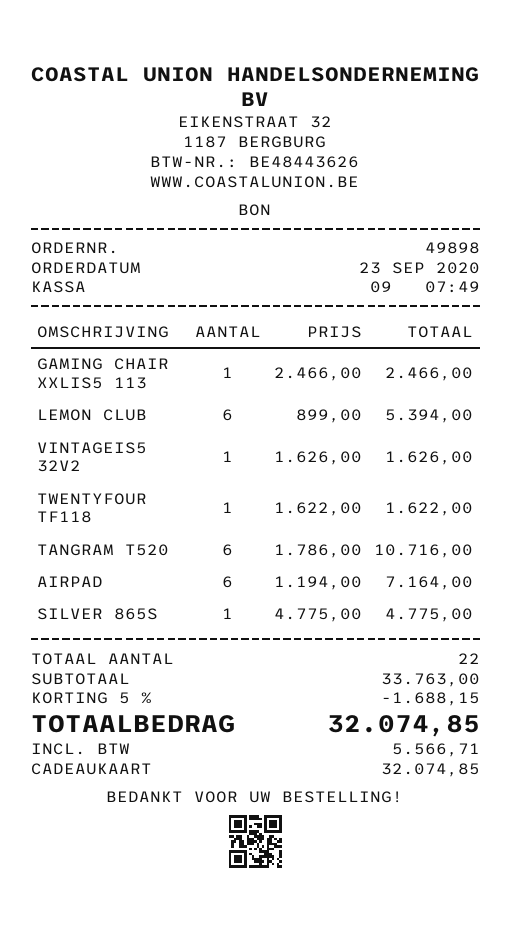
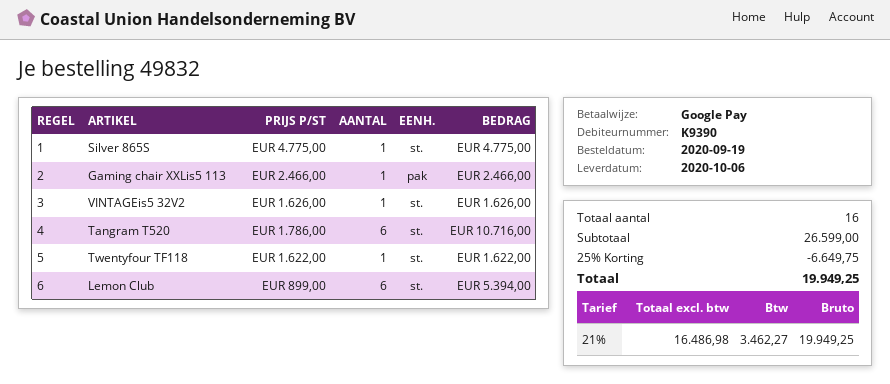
order number: 49898 -> 49832
order date: 2020-09-23 -> 2020-09-19
payment method: gift card -> Google Pay
AIRPAD: 6 x 1194.00 = 7164.00 -> none
total quantity: 22 -> 16
subtotal: 33763.00 -> 26599.00
discount: 5% = 1688.15 -> 25% = 6649.75
tax: 5566.71 -> 3462.27
total: 32074.85 -> 19949.25

